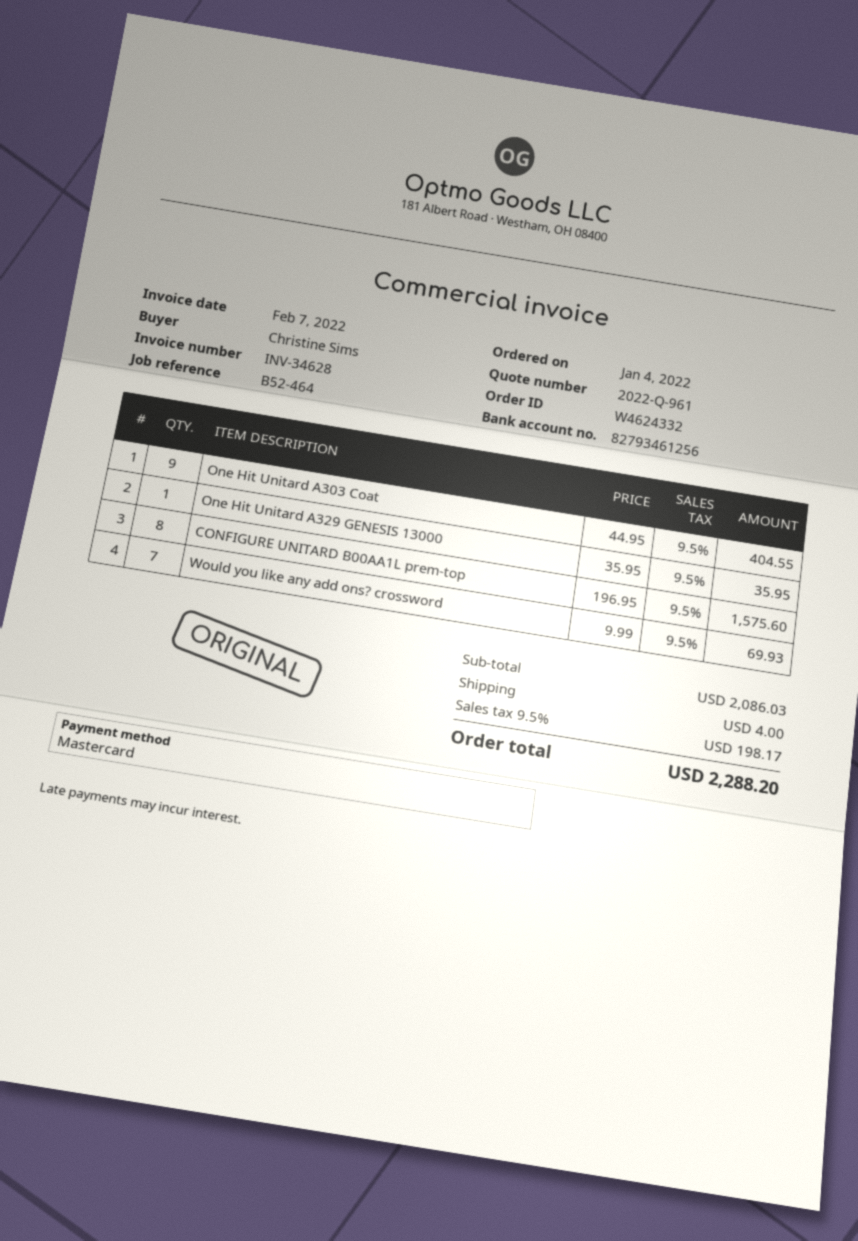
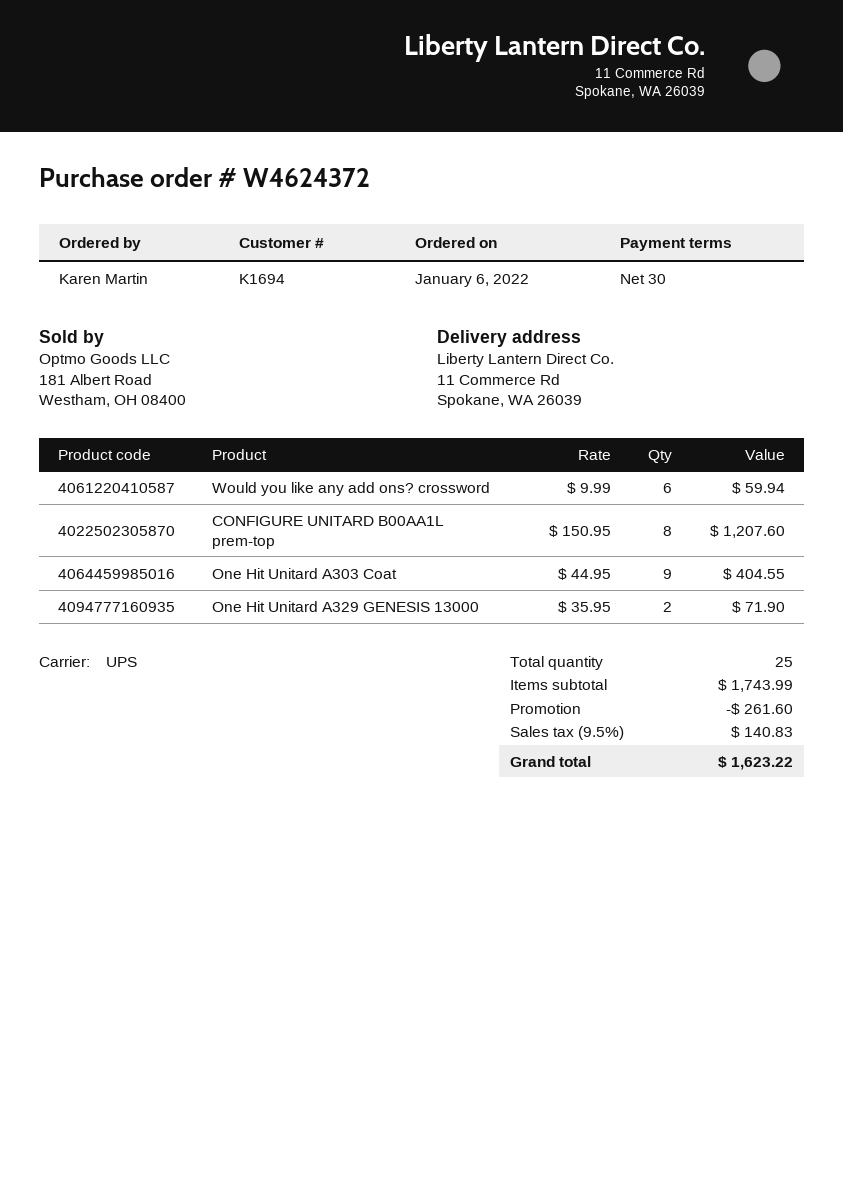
order number: W4624332 -> W4624372
order date: 2022-01-04 -> 2022-01-06
ordered by: Christine Sims -> Karen Martin
One Hit Unitard A329 GENESIS 13000: 1 x 35.95 = 35.95 -> 2 x 35.95 = 71.90
CONFIGURE UNITARD B00AA1L prem-top: 8 x 196.95 = 1575.60 -> 8 x 150.95 = 1207.60
Would you like any add ons? crossword: 7 x 9.99 = 69.93 -> 6 x 9.99 = 59.94
subtotal: 2086.03 -> 1743.99
discount: none -> 261.60
shipping: 4.00 -> none
tax: 9.5% = 198.17 -> 9.5% = 140.83
total: 2288.20 -> 1623.22

